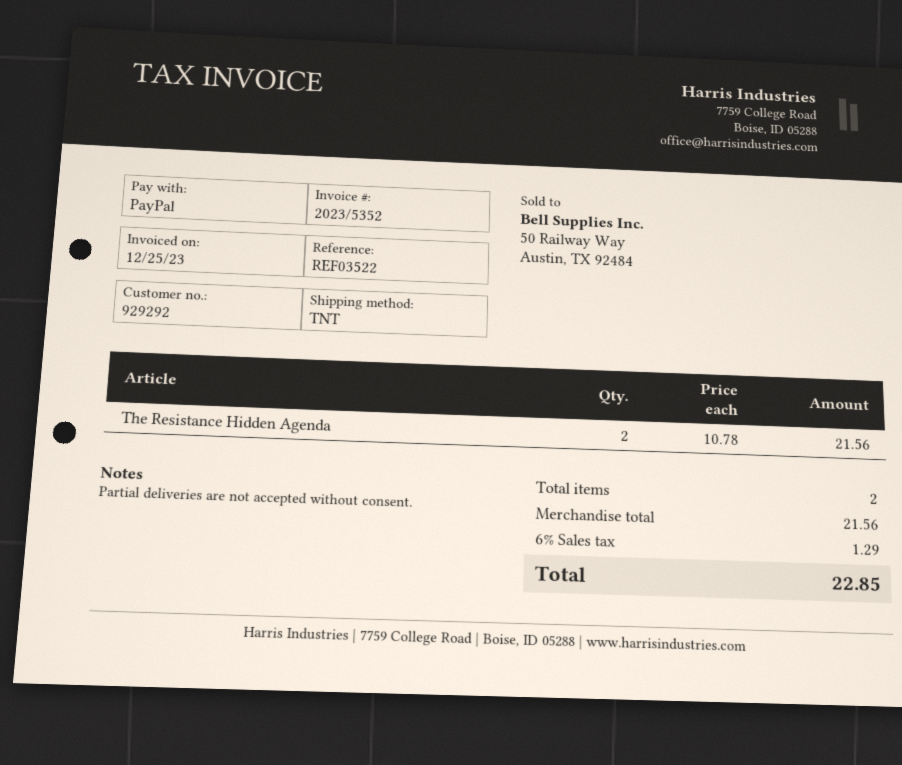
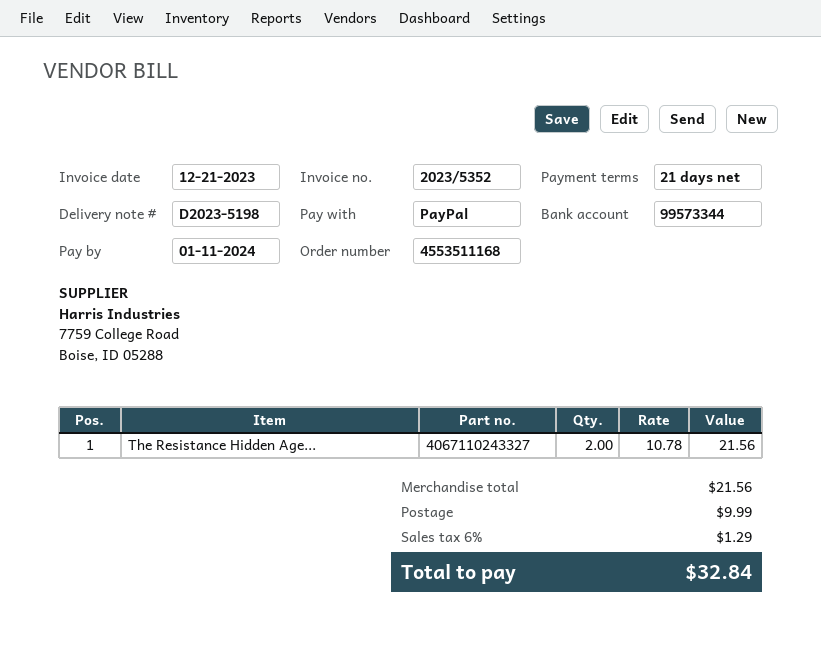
invoice date: 2023-12-25 -> 2023-12-21
shipping: none -> 9.99
total: 22.85 -> 32.84

